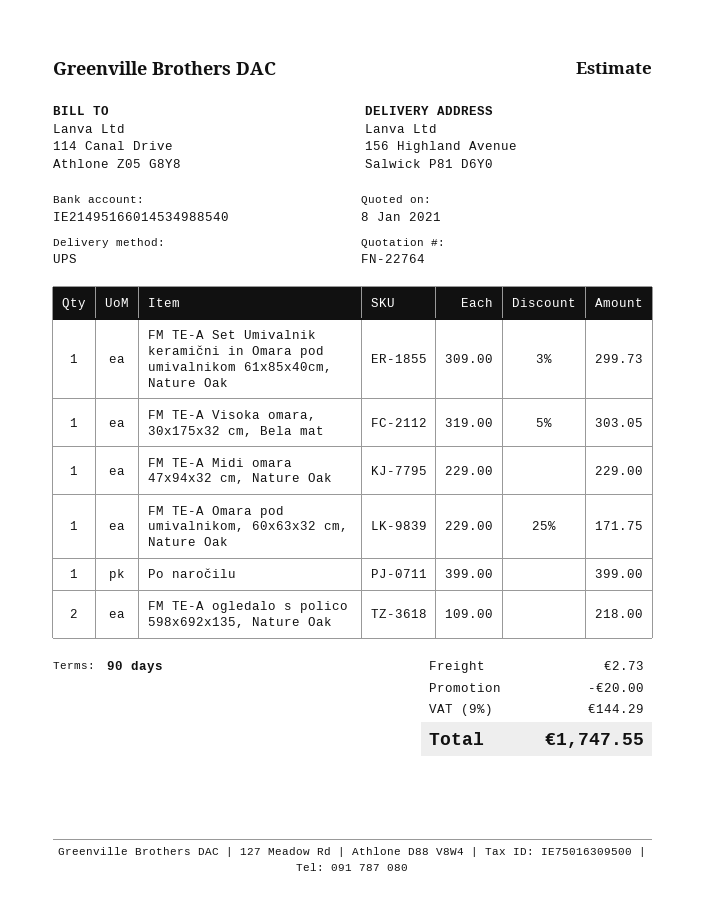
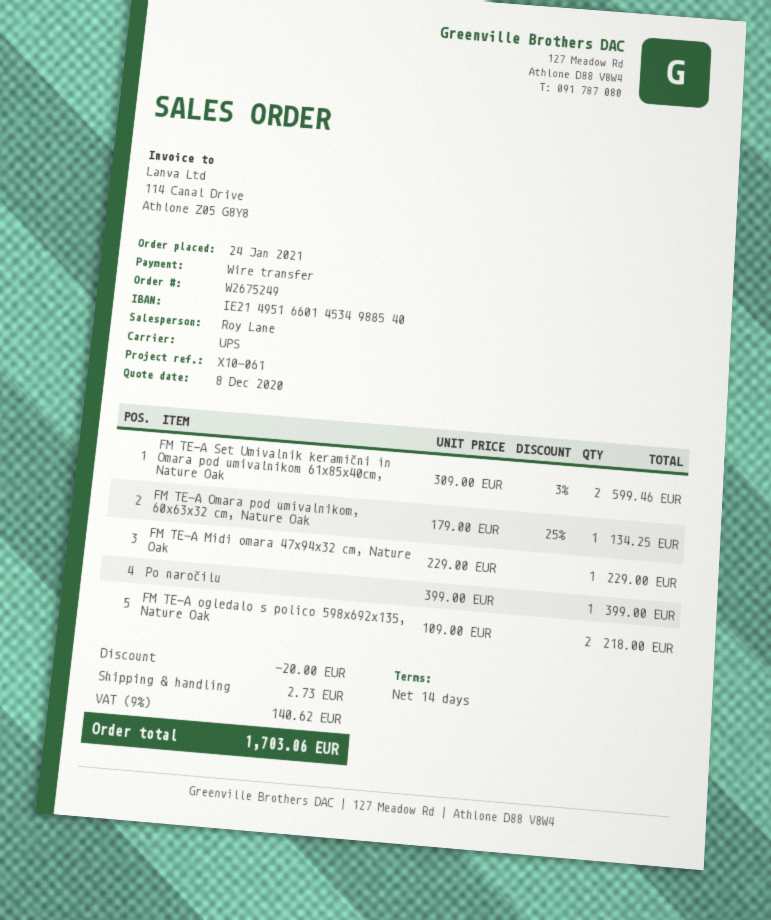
quote date: 2021-01-08 -> 2020-12-08
payment terms: 90 days -> 14 days
FM TE-A Set Umivalnik keramični in Omara pod umivalnikom 61x85x40cm, Nature Oak: 1 x 309.00 - 3% = 299.73 -> 2 x 309.00 - 3% = 599.46
FM TE-A Visoka omara, 30x175x32 cm, Bela mat: 1 x 319.00 - 5% = 303.05 -> none
FM TE-A Omara pod umivalnikom, 60x63x32 cm, Nature Oak: 1 x 229.00 - 25% = 171.75 -> 1 x 179.00 - 25% = 134.25
tax: 9% = 144.29 -> 9% = 140.62
total: 1747.55 -> 1703.06

